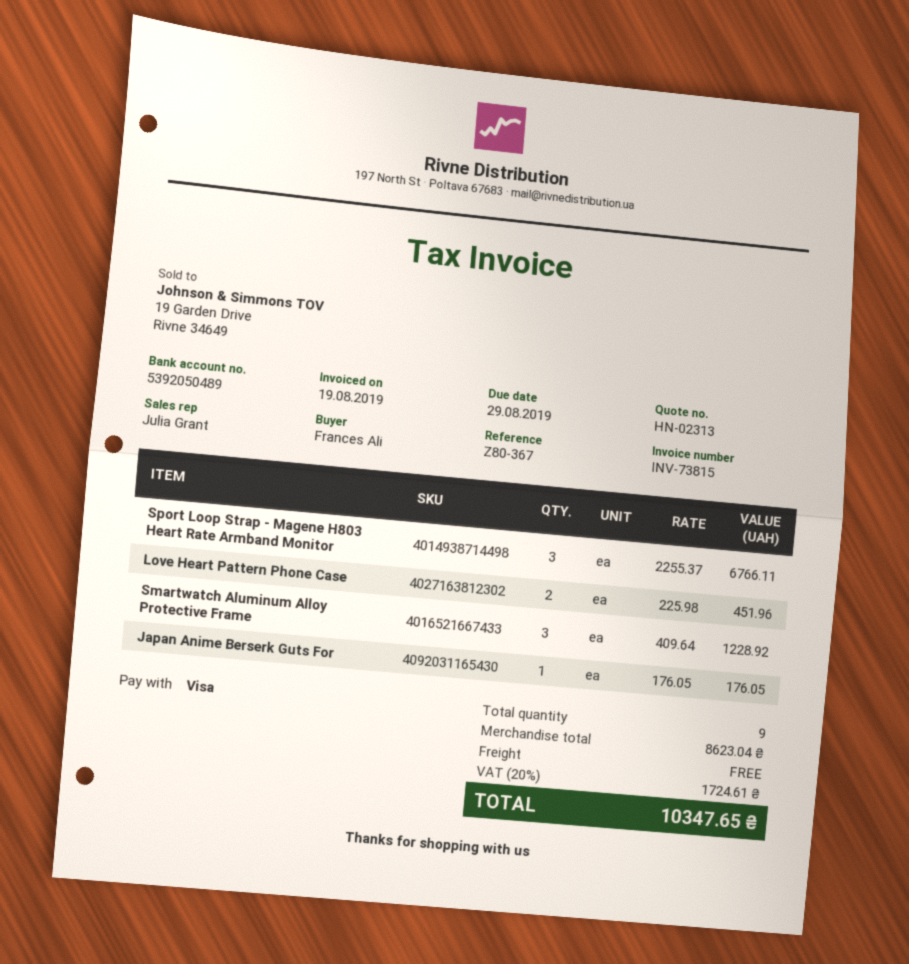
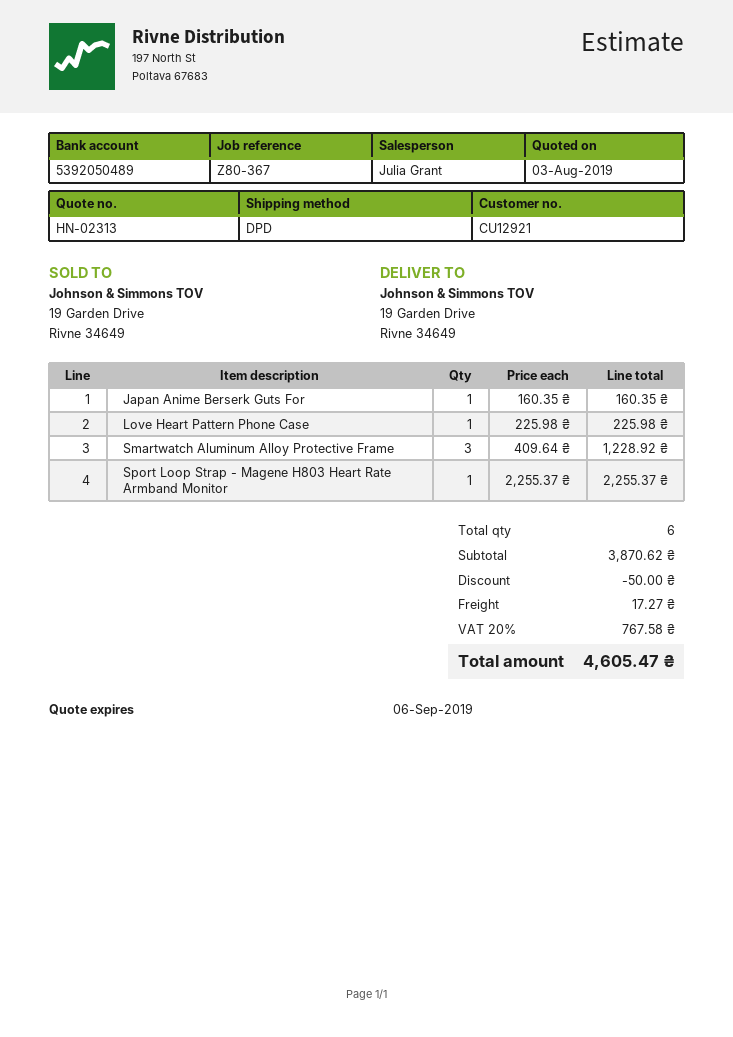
Sport Loop Strap - Magene H803 Heart Rate Armband Monitor: 3 x 2255.37 = 6766.11 -> 1 x 2255.37 = 2255.37
Love Heart Pattern Phone Case: 2 x 225.98 = 451.96 -> 1 x 225.98 = 225.98
Japan Anime Berserk Guts For: 1 x 176.05 = 176.05 -> 1 x 160.35 = 160.35
total quantity: 9 -> 6
subtotal: 8623.04 -> 3870.62
discount: none -> 50.00
shipping: 0.00 -> 17.27
tax: 20% = 1724.61 -> 20% = 767.58
total: 10347.65 -> 4605.47

